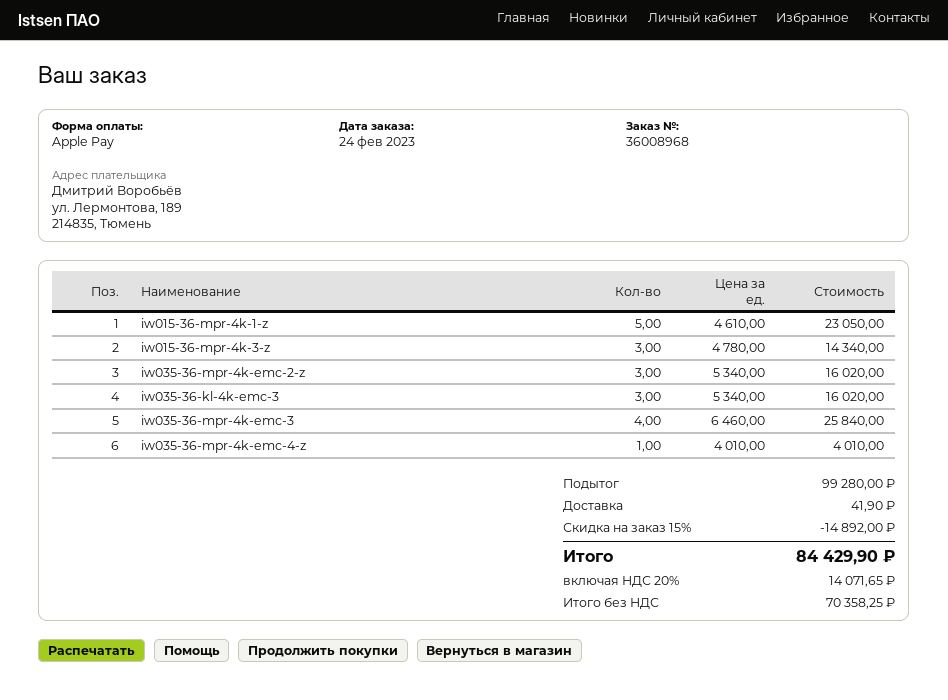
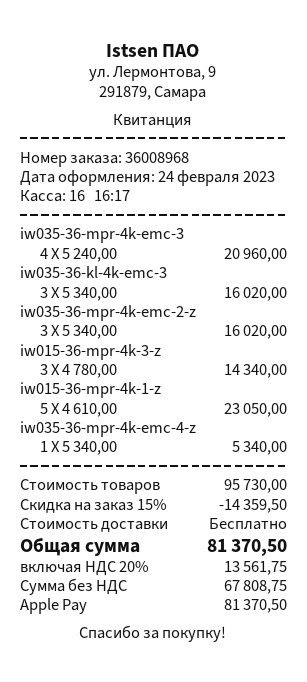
iw035-36-mpr-4k-emc-3: 4 x 6460.00 = 25840.00 -> 4 x 5240.00 = 20960.00
iw035-36-mpr-4k-emc-4-z: 1 x 4010.00 = 4010.00 -> 1 x 5340.00 = 5340.00
subtotal: 99280.00 -> 95730.00
discount: 15% = 14892.00 -> 15% = 14359.50
shipping: 41.90 -> 0.00
net: 70358.25 -> 67808.75
tax: 20% = 14071.65 -> 20% = 13561.75
total: 84429.90 -> 81370.50

